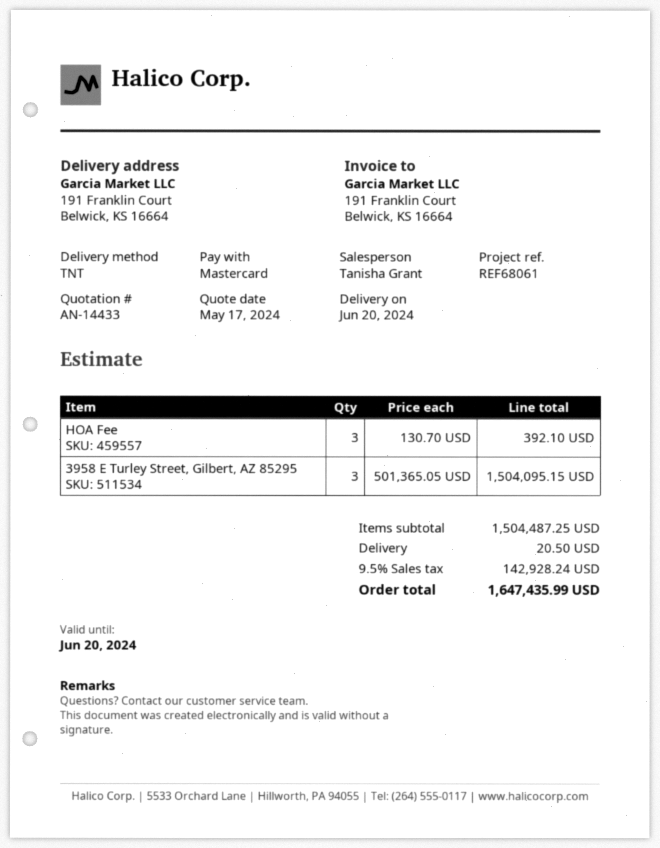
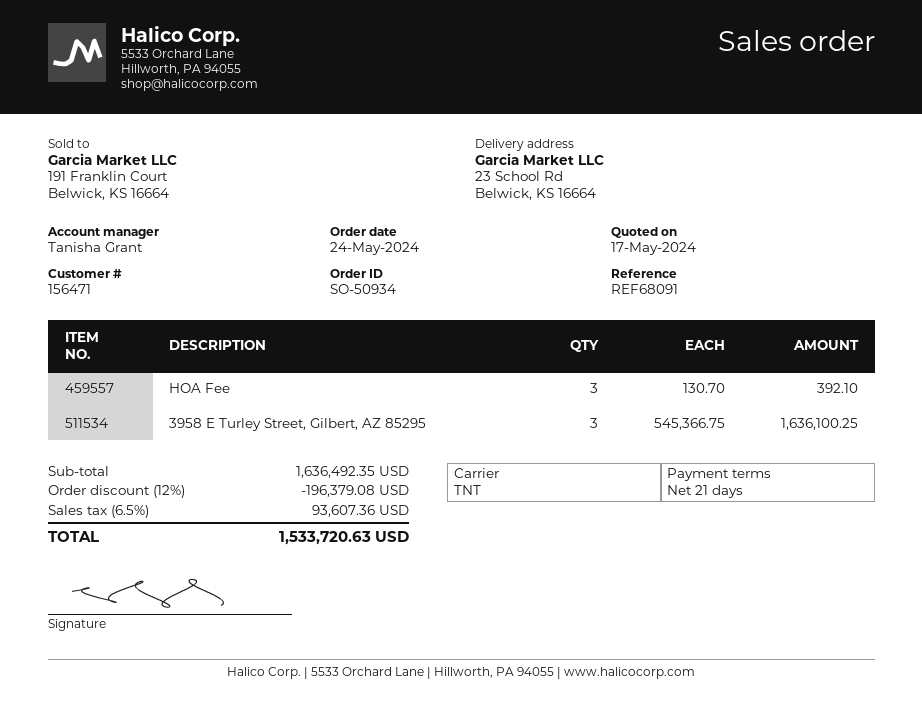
reference: REF68061 -> REF68091
ship to: 191 Franklin Court, Belwick, KS 16664 -> 23 School Rd, Belwick, KS 16664
3958 E Turley Street, Gilbert, AZ 85295: 3 x 501365.05 = 1504095.15 -> 3 x 545366.75 = 1636100.25
subtotal: 1504487.25 -> 1636492.35
discount: none -> 12% = 196379.08
shipping: 20.50 -> none
tax: 9.5% = 142928.24 -> 6.5% = 93607.36
total: 1647435.99 -> 1533720.63

